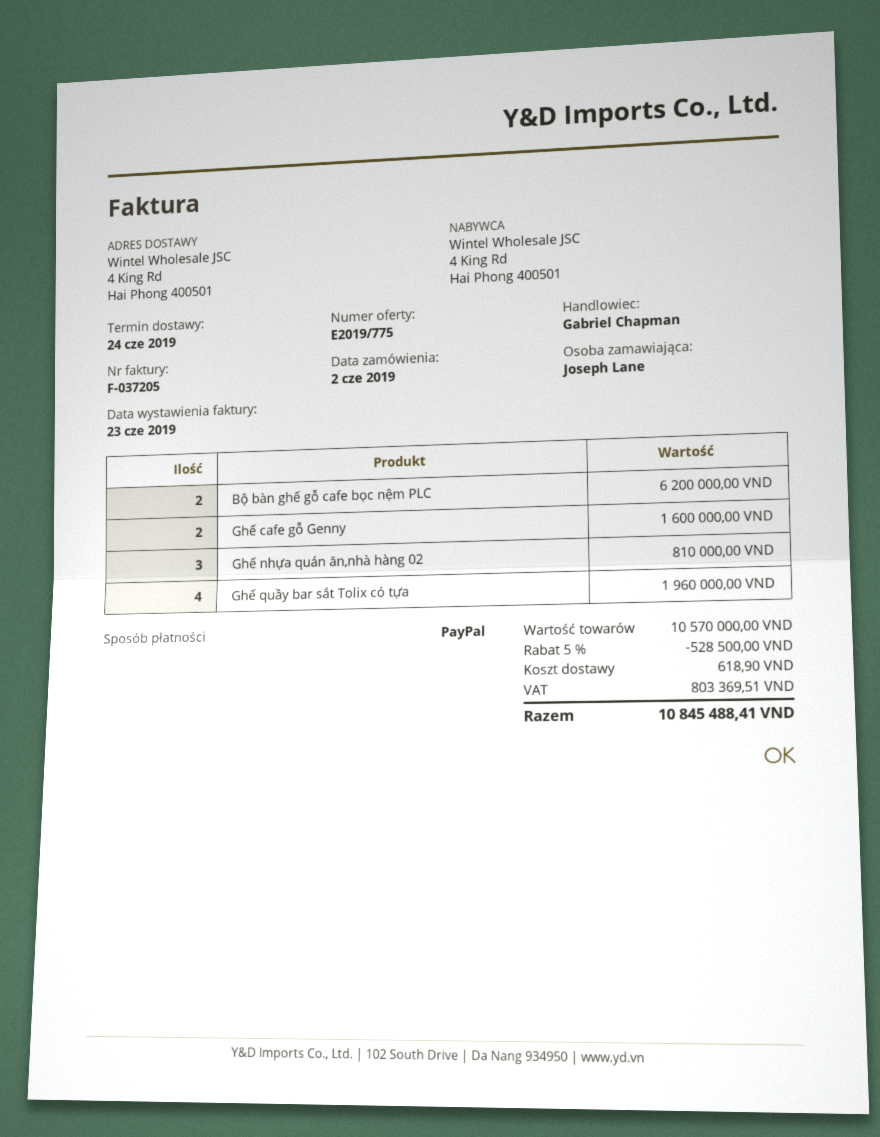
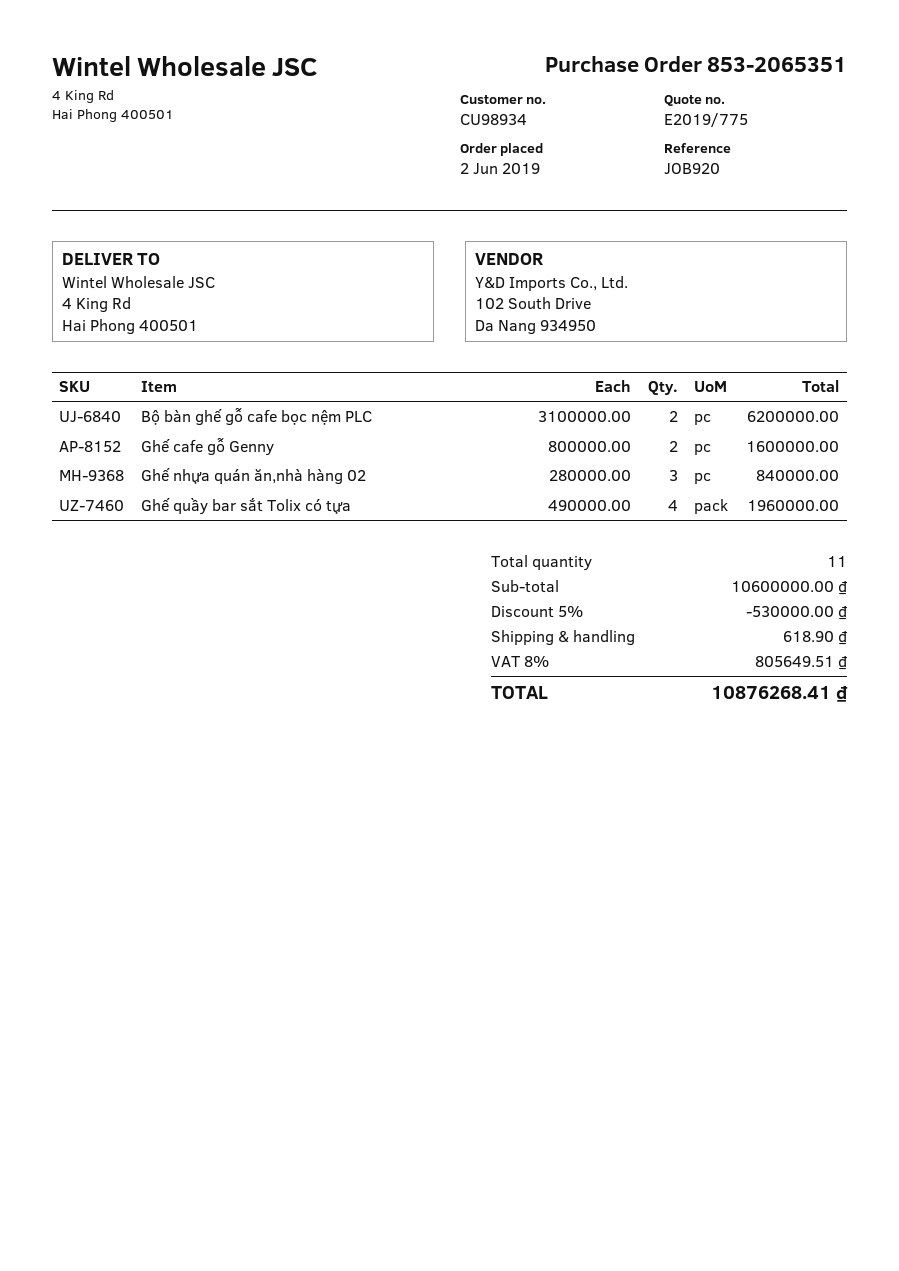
Ghế nhựa quán ăn,nhà hàng 02: 3 for 810000.00 -> 3 for 840000.00
subtotal: 10570000.00 -> 10600000.00
discount: 5% = 528500.00 -> 5% = 530000.00
tax: 803369.51 -> 805649.51
total: 10845488.41 -> 10876268.41

